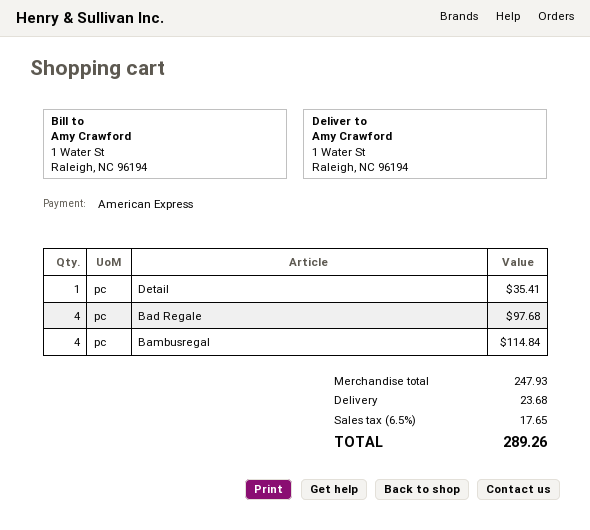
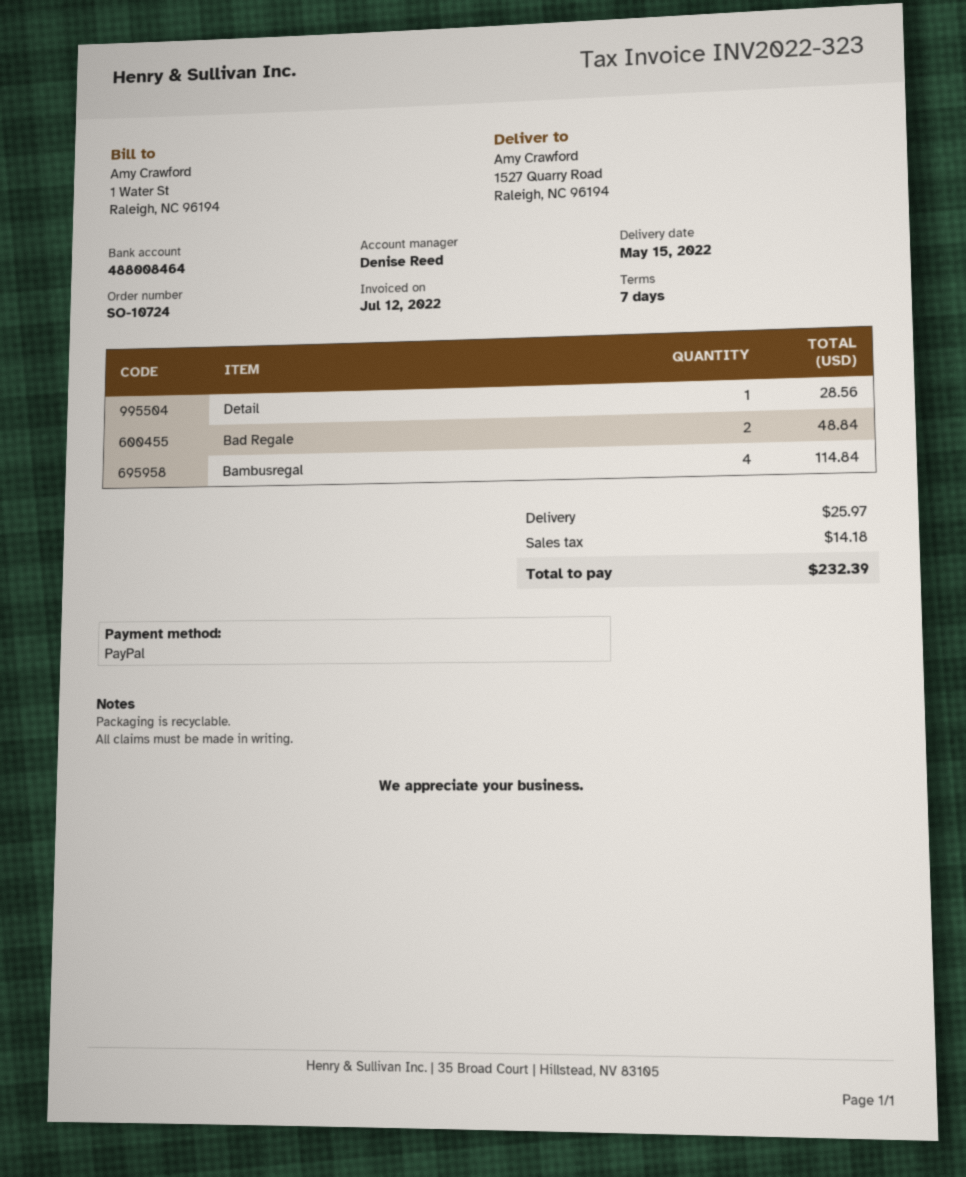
payment method: American Express -> PayPal
ship to: 1 Water St, Raleigh, NC 96194 -> 1527 Quarry Road, Raleigh, NC 96194
Detail: 1 for 35.41 -> 1 for 28.56
Bad Regale: 4 for 97.68 -> 2 for 48.84
shipping: 23.68 -> 25.97
tax: 17.65 -> 14.18
total: 289.26 -> 232.39

